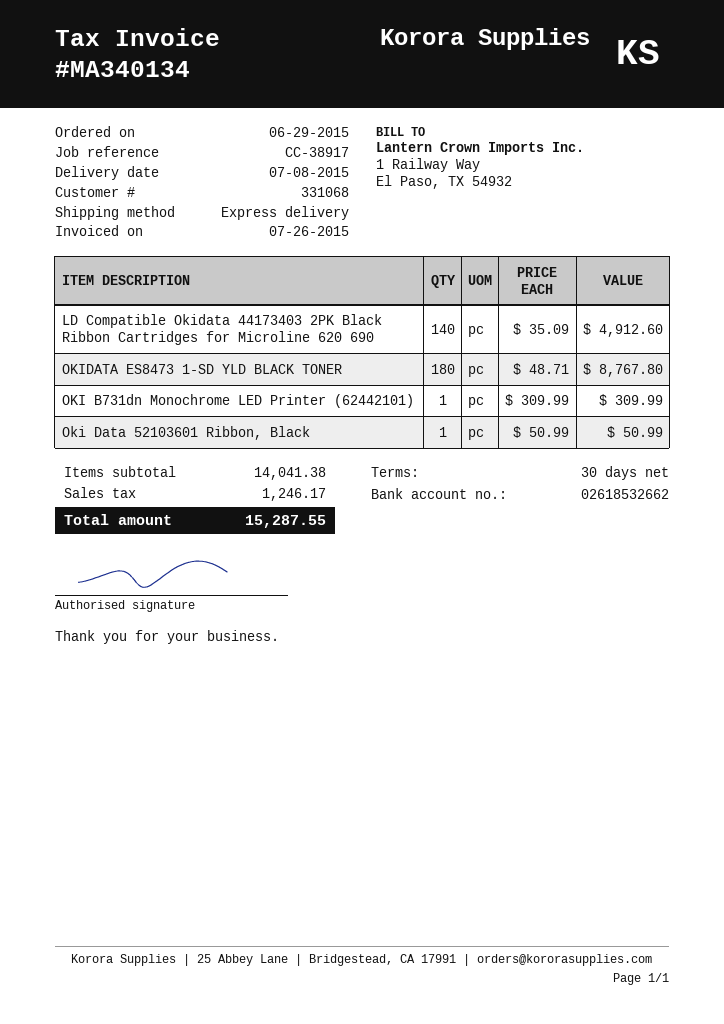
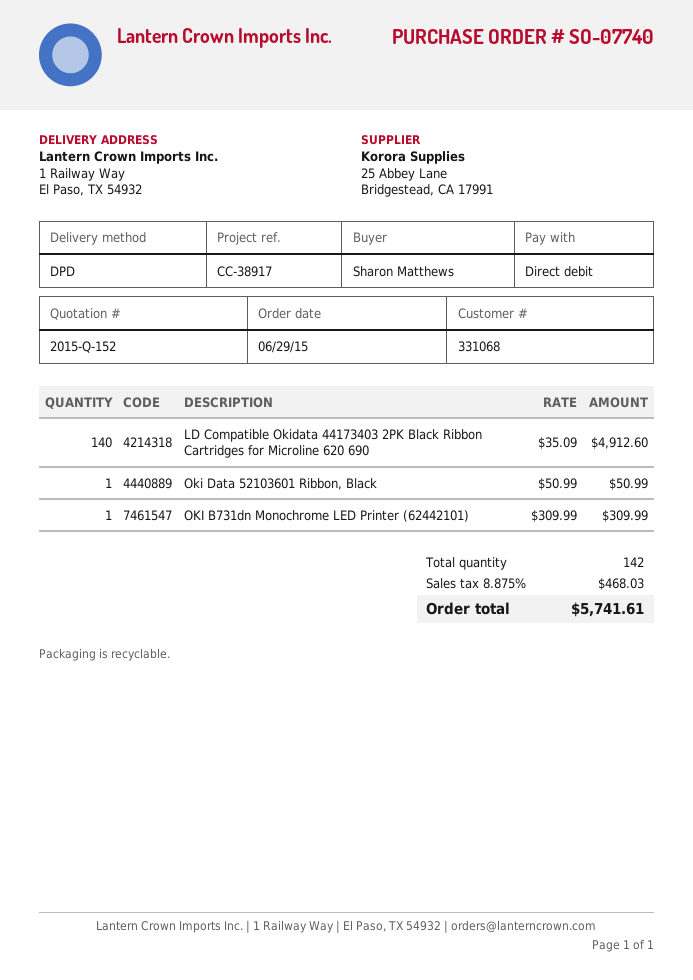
shipping method: express -> DPD
OKIDATA ES8473 1-SD YLD BLACK TONER: 180 x 48.71 = 8767.80 -> none
tax: 1246.17 -> 468.03
total: 15287.55 -> 5741.61

